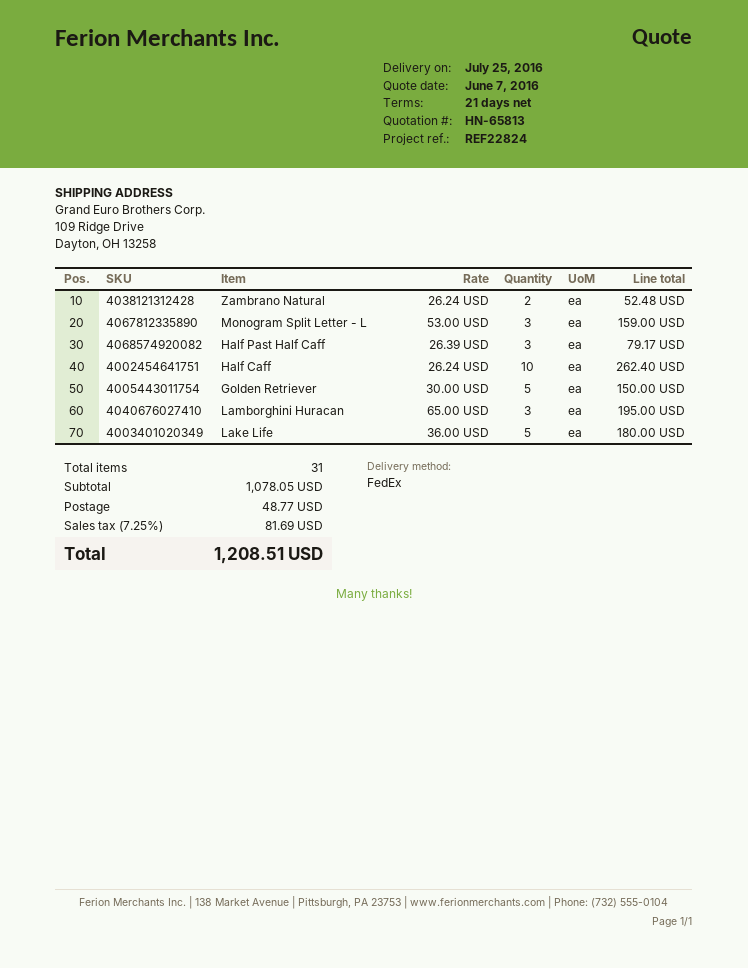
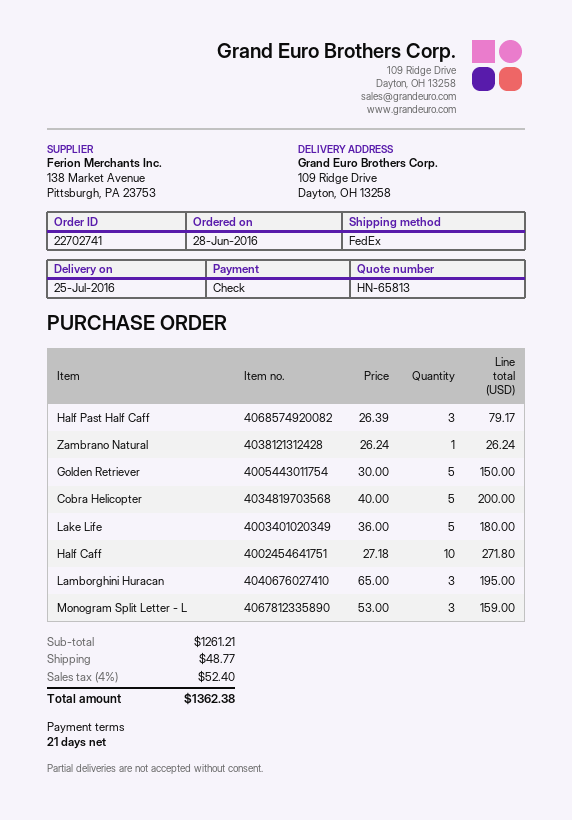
Zambrano Natural: 2 x 26.24 = 52.48 -> 1 x 26.24 = 26.24
Half Caff: 10 x 26.24 = 262.40 -> 10 x 27.18 = 271.80
Cobra Helicopter: none -> 5 x 40.00 = 200.00
subtotal: 1078.05 -> 1261.21
tax: 7.25% = 81.69 -> 4% = 52.40
total: 1208.51 -> 1362.38

